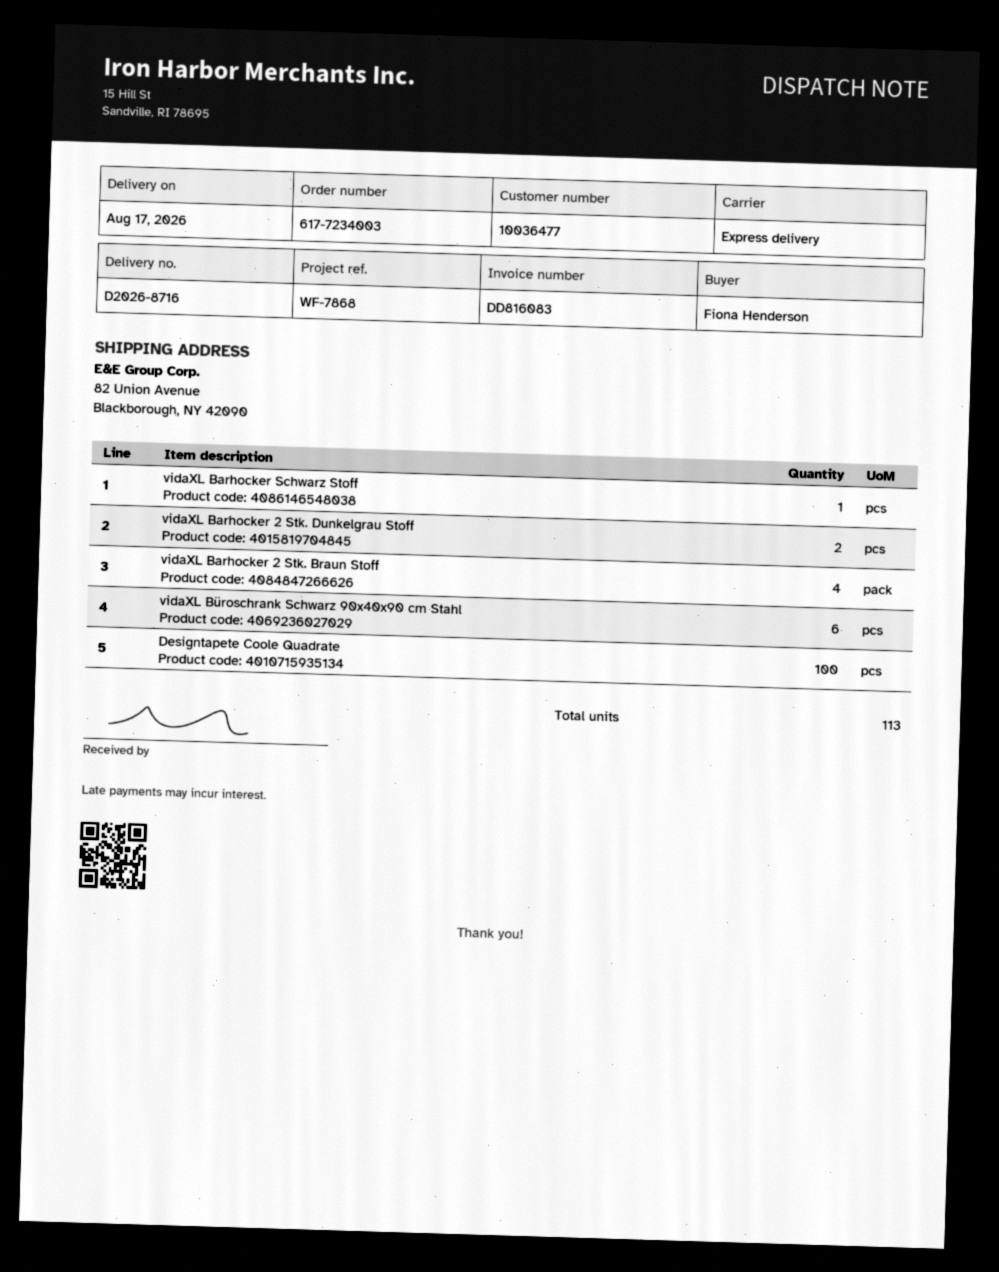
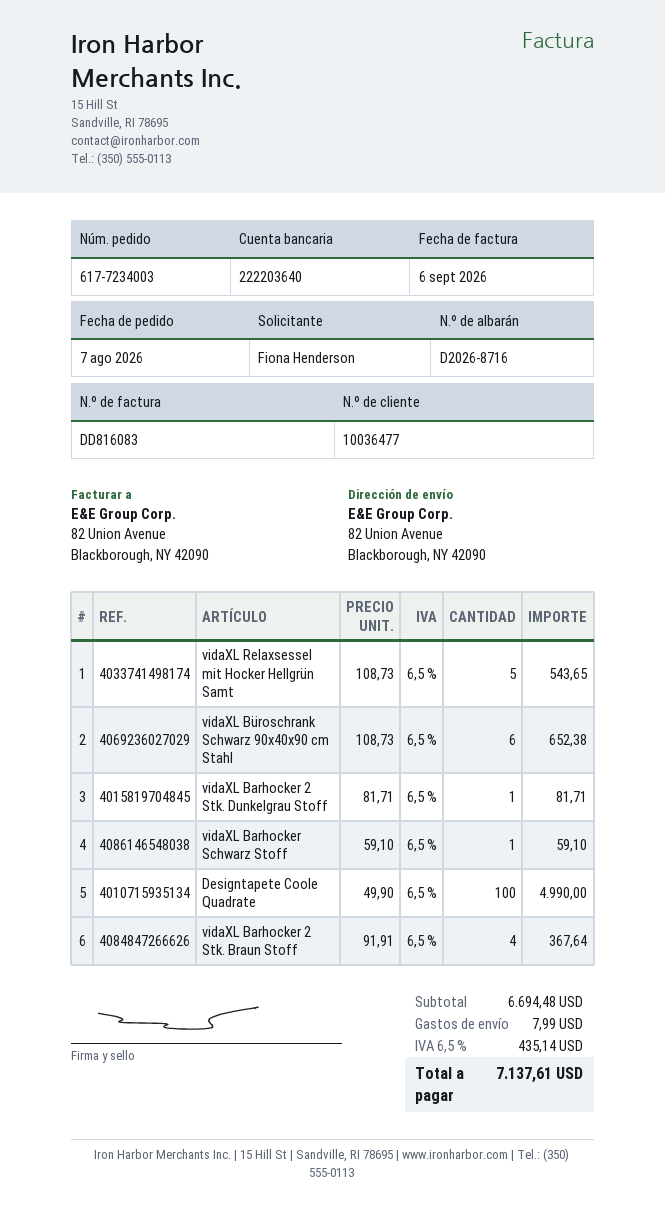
vidaXL Barhocker 2 Stk. Dunkelgrau Stoff: 2 -> 1
vidaXL Relaxsessel mit Hocker Hellgrün Samt: none -> 5

